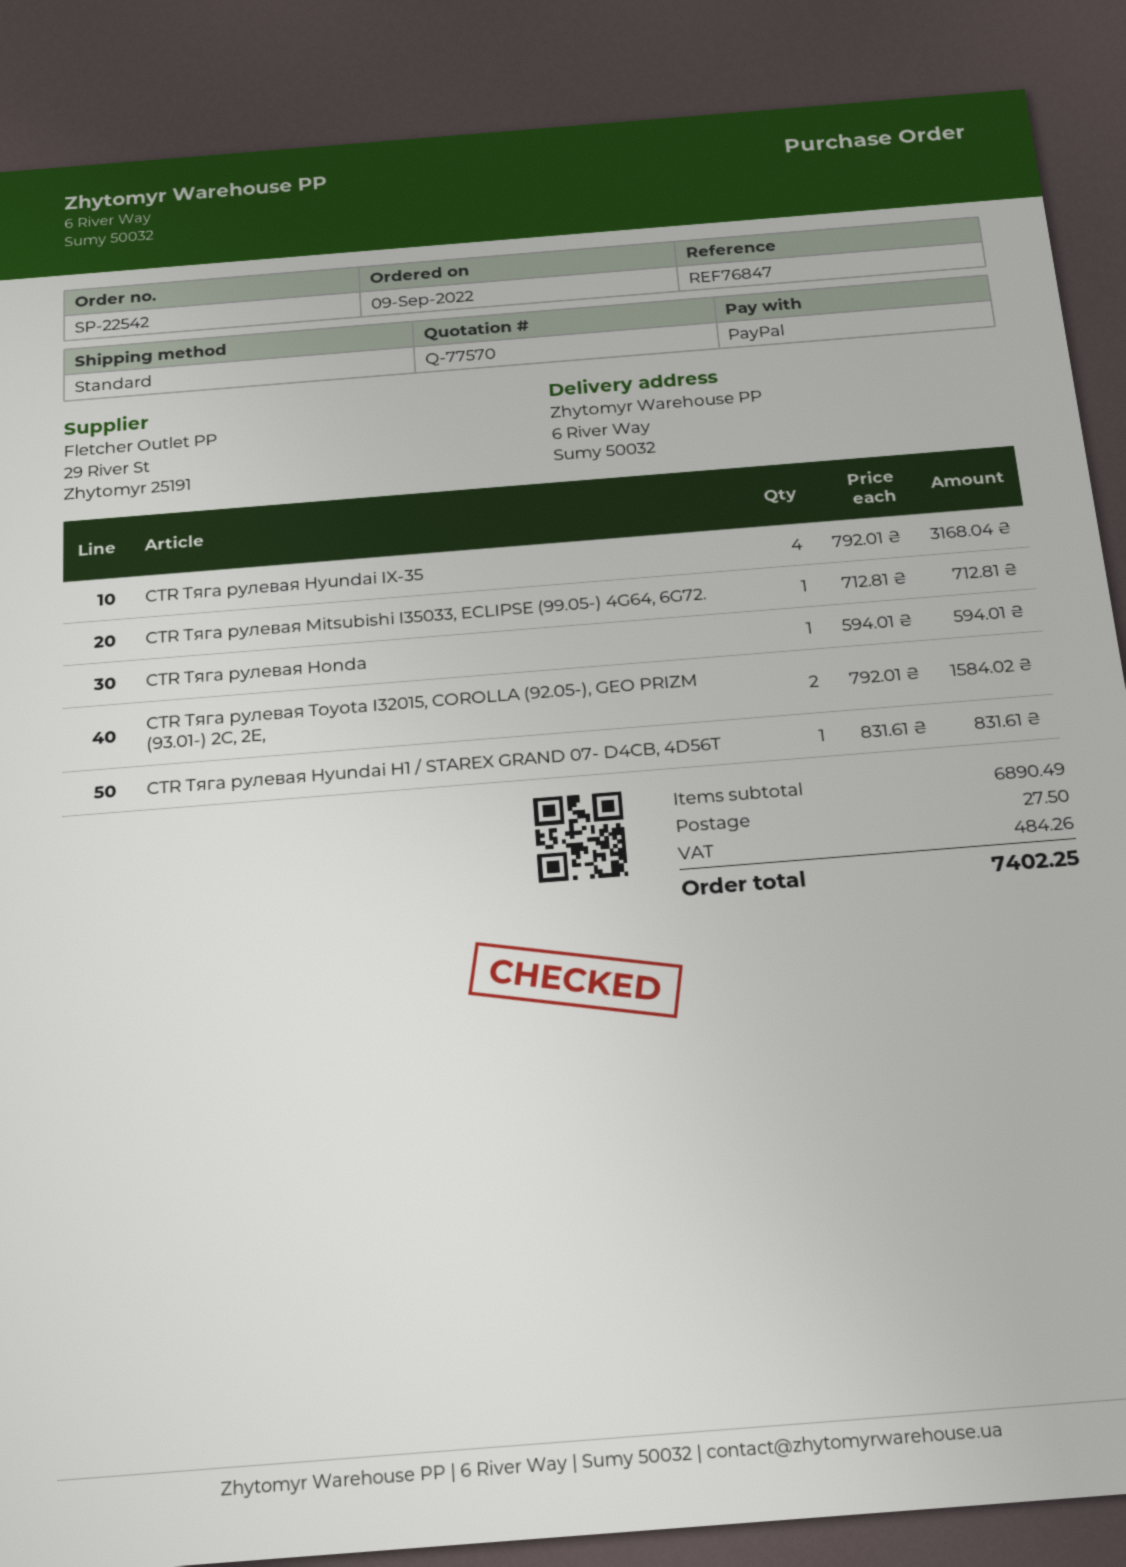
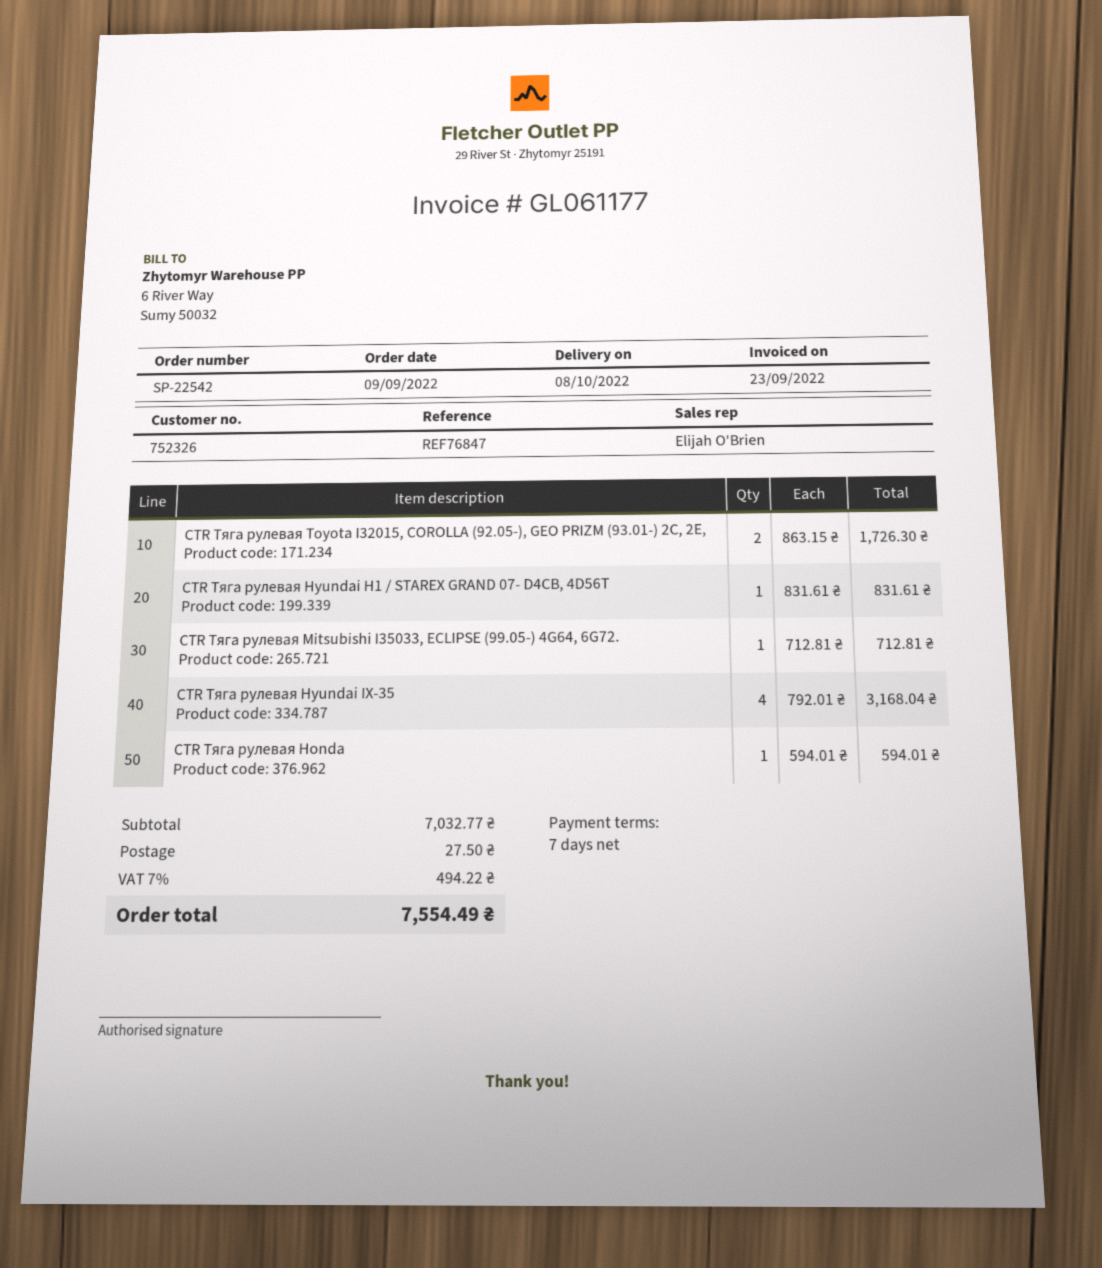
CTR Тяга рулевая Toyota I32015, COROLLA (92.05-), GEO PRIZM (93.01-) 2C, 2E,: 2 x 792.01 = 1584.02 -> 2 x 863.15 = 1726.30
subtotal: 6890.49 -> 7032.77
tax: 484.26 -> 494.22
total: 7402.25 -> 7554.49

